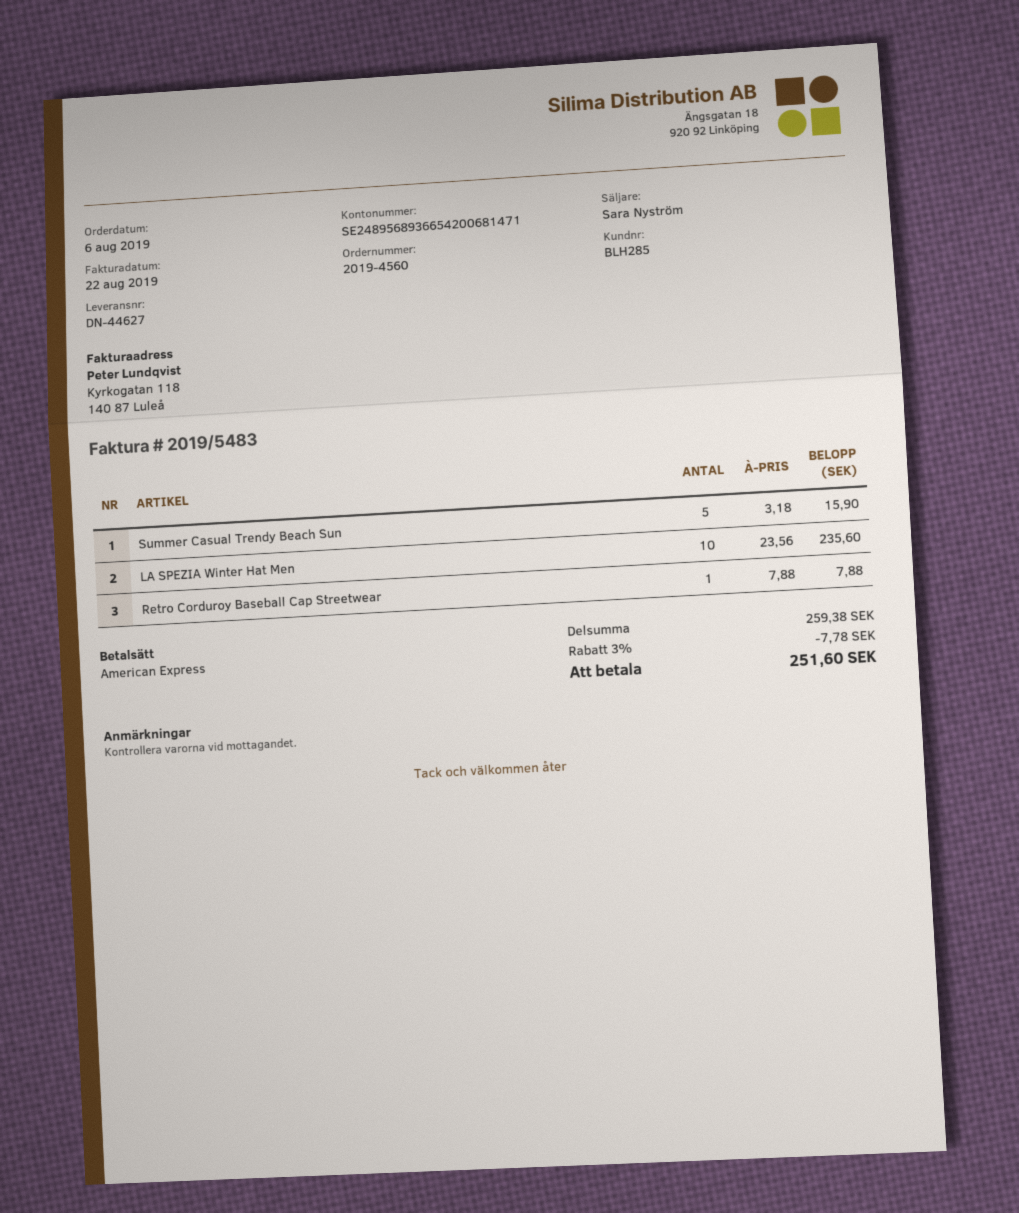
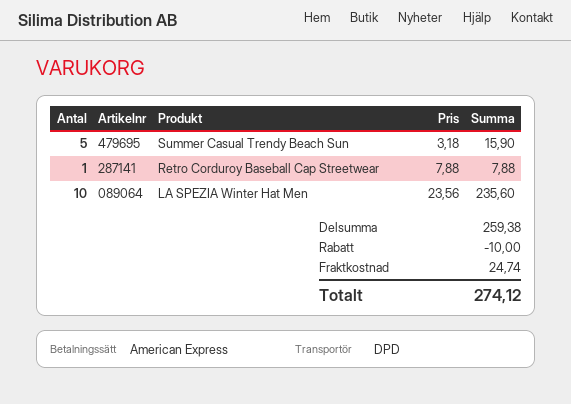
discount: 7.78 -> 10.00
shipping: none -> 24.74
total: 251.60 -> 274.12

